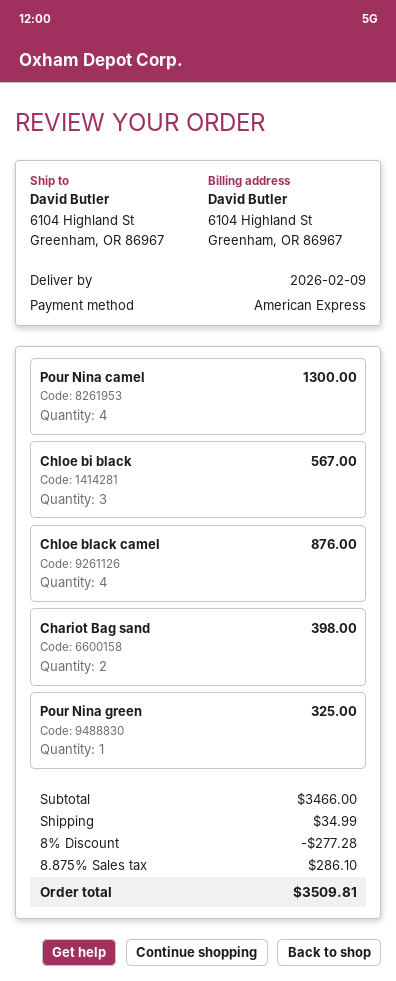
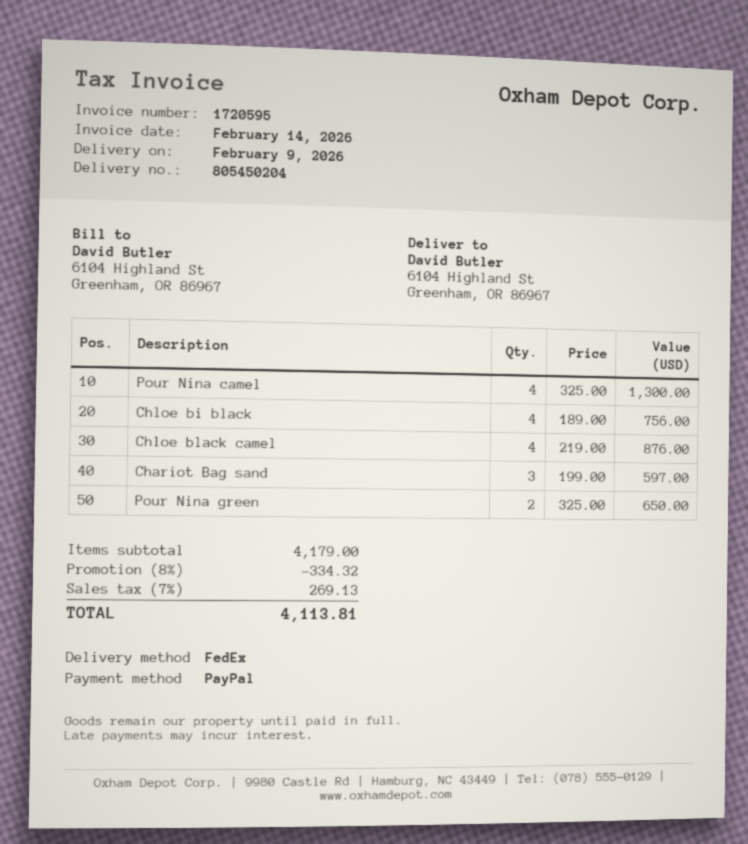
payment method: American Express -> PayPal
Chloe bi black: 3 for 567.00 -> 4 for 756.00
Chariot Bag sand: 2 for 398.00 -> 3 for 597.00
Pour Nina green: 1 for 325.00 -> 2 for 650.00
subtotal: 3466.00 -> 4179.00
discount: 8% = 277.28 -> 8% = 334.32
shipping: 34.99 -> none
tax: 8.875% = 286.10 -> 7% = 269.13
total: 3509.81 -> 4113.81

